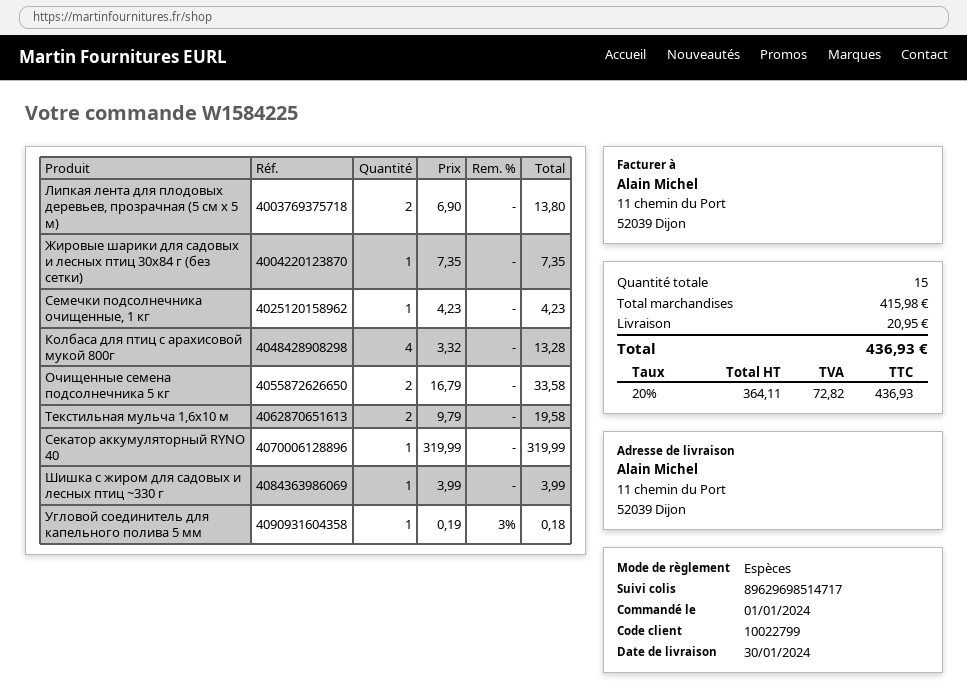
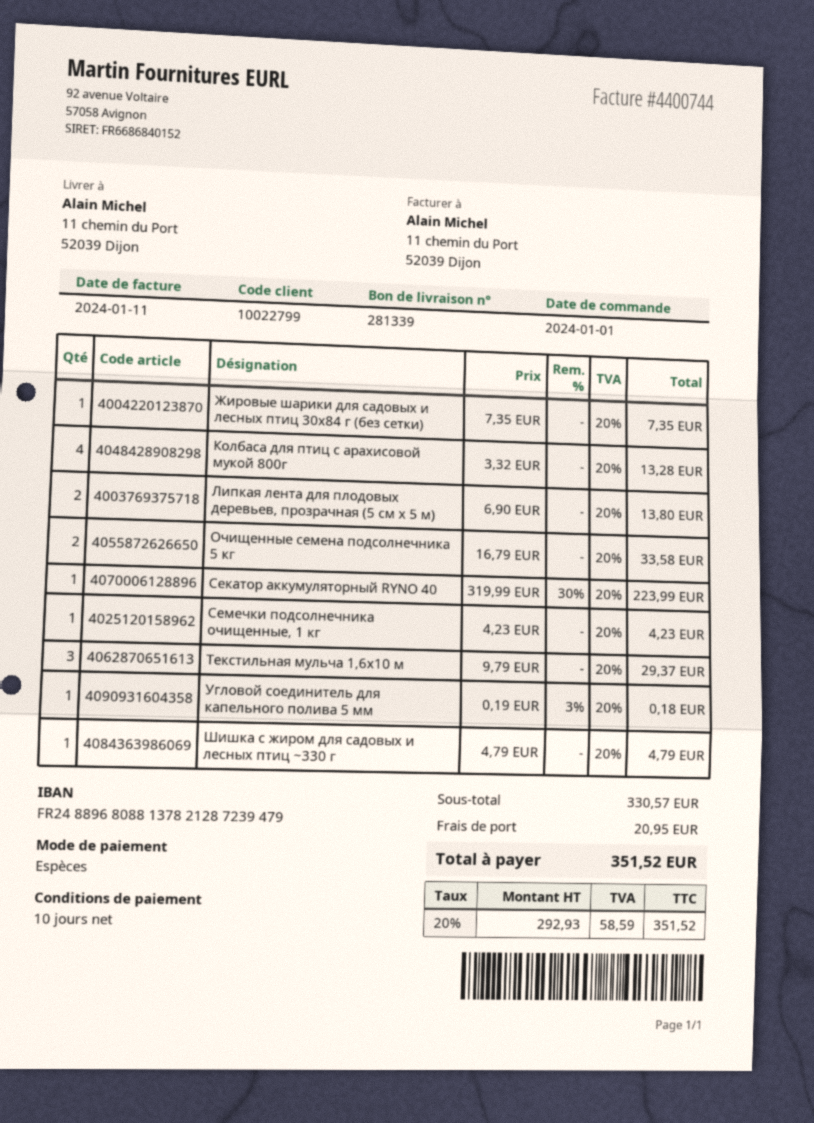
Текстильная мульча 1,6x10 м: 2 x 9.79 = 19.58 -> 3 x 9.79 = 29.37
Секатор аккумуляторный RYNO 40: 1 x 319.99 = 319.99 -> 1 x 319.99 - 30% = 223.99
Шишка с жиром для садовых и лесных птиц ~330 г: 1 x 3.99 = 3.99 -> 1 x 4.79 = 4.79
subtotal: 415.98 -> 330.57
net: 364.11 -> 292.93
tax: 20% = 72.82 -> 20% = 58.59
total: 436.93 -> 351.52

